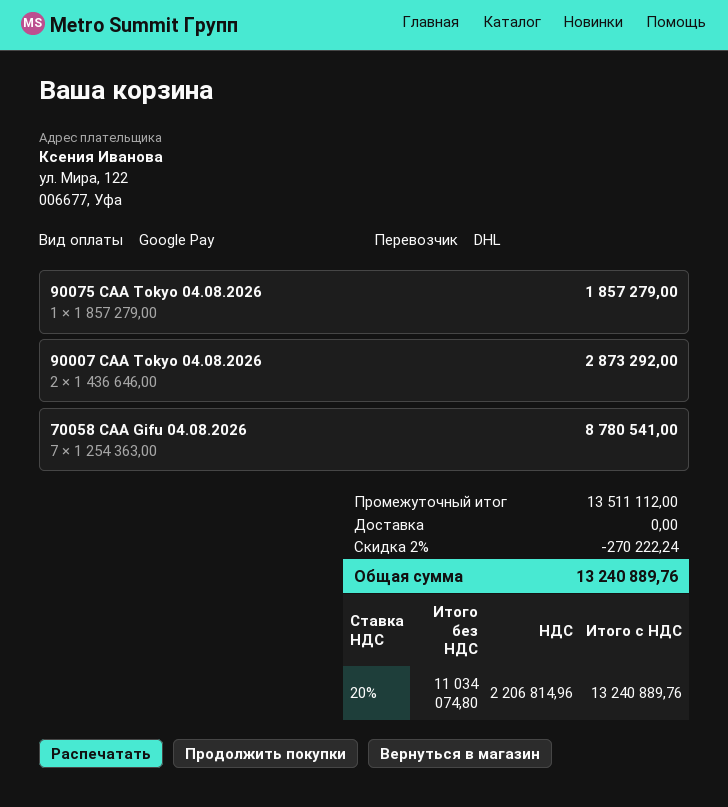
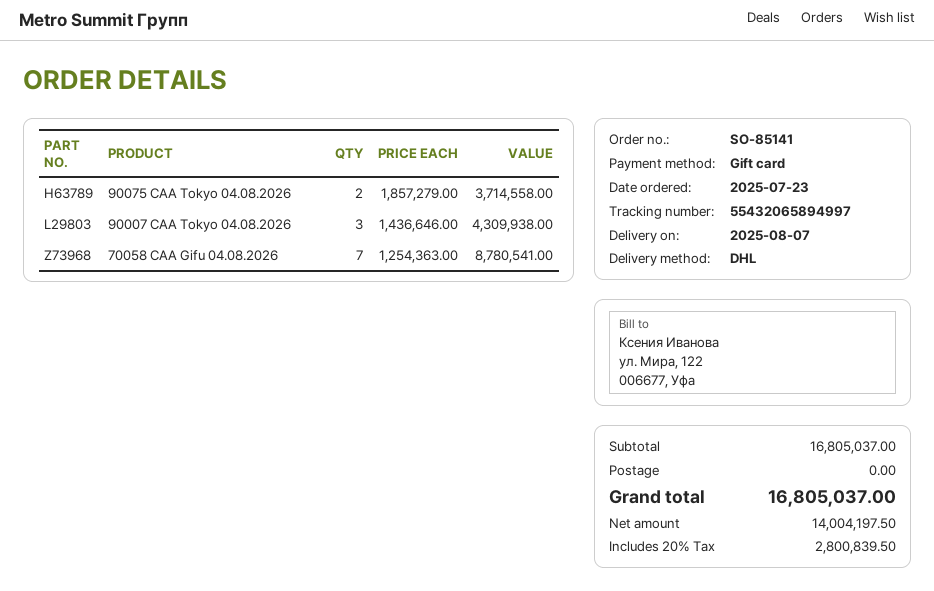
payment method: Google Pay -> gift card
90075 CAA Tokyo 04.08.2026: 1 x 1857279.00 = 1857279.00 -> 2 x 1857279.00 = 3714558.00
90007 CAA Tokyo 04.08.2026: 2 x 1436646.00 = 2873292.00 -> 3 x 1436646.00 = 4309938.00
subtotal: 13511112.00 -> 16805037.00
discount: 2% = 270222.24 -> none
net: 11034074.80 -> 14004197.50
tax: 20% = 2206814.96 -> 20% = 2800839.50
total: 13240889.76 -> 16805037.00

